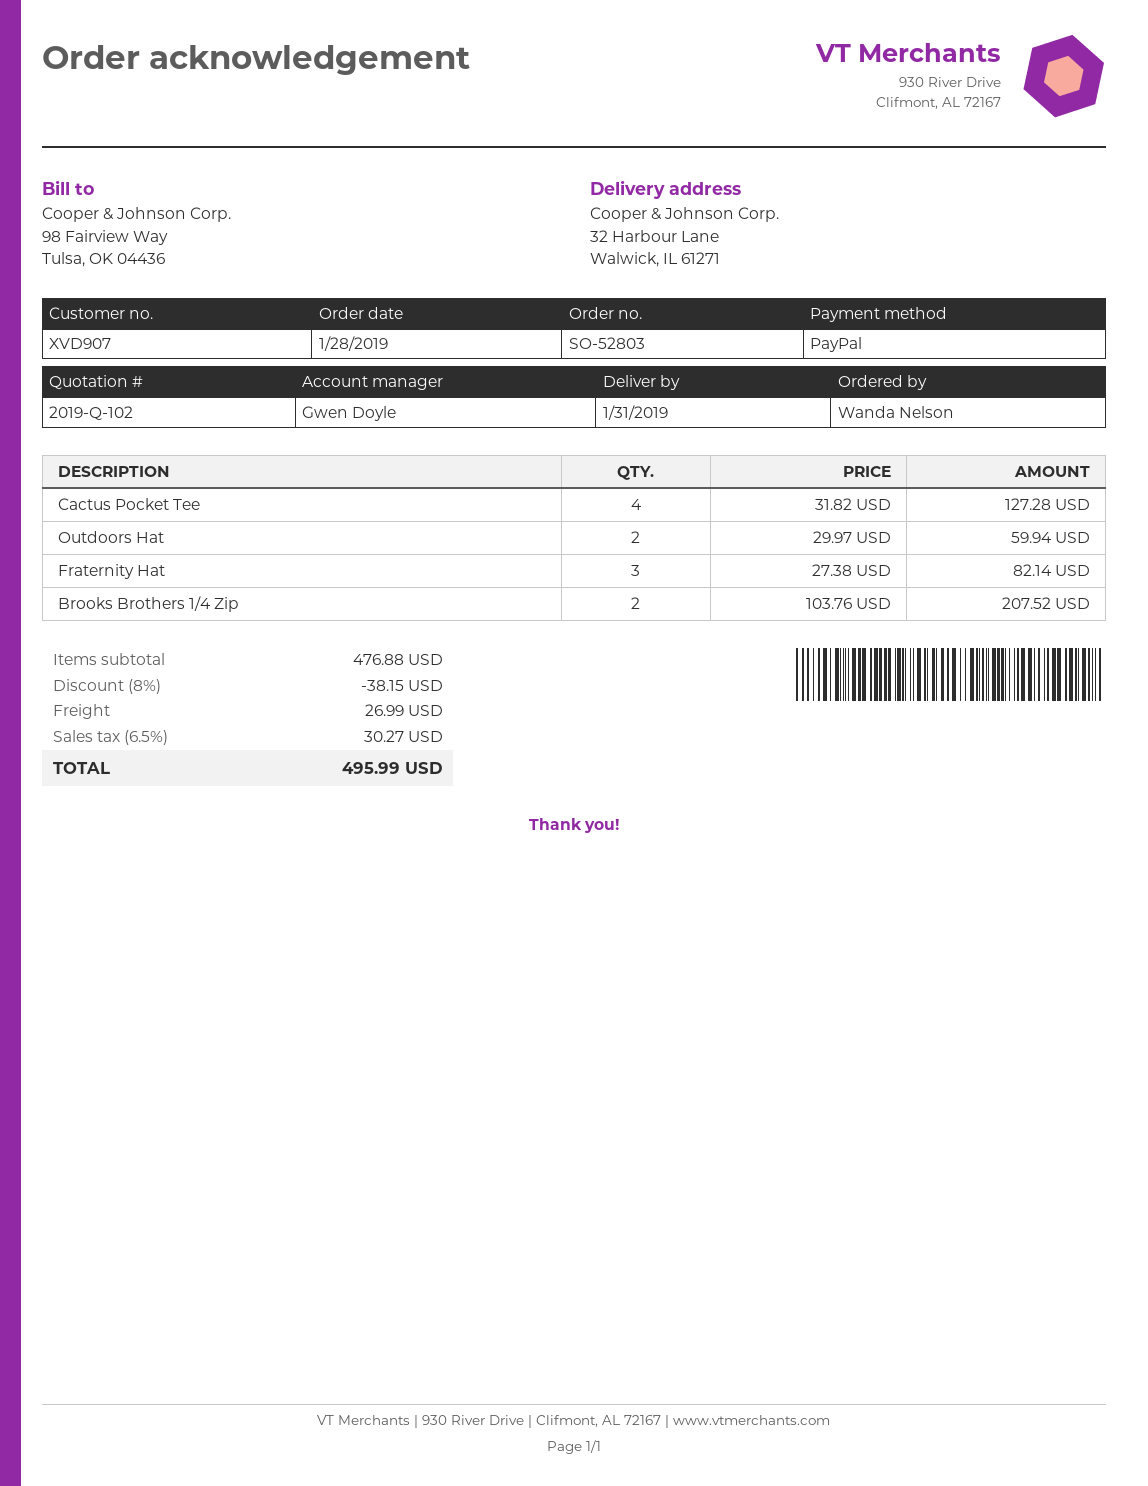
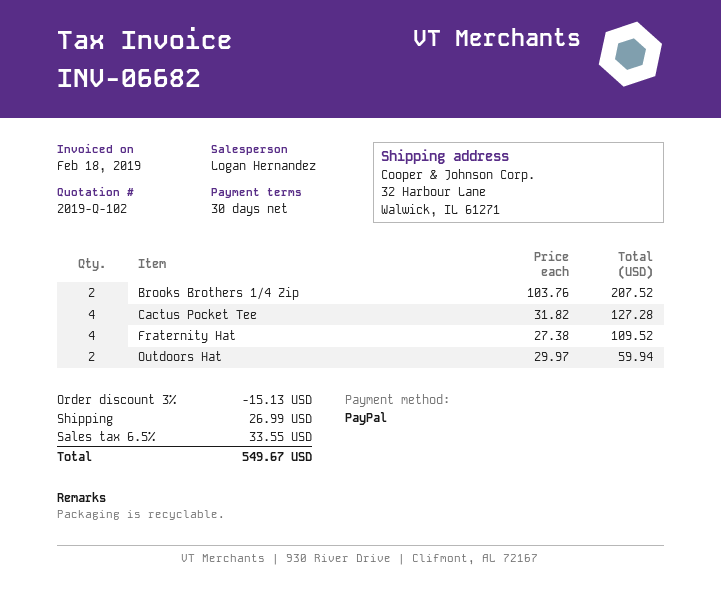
sales rep: Gwen Doyle -> Logan Hernandez
Fraternity Hat: 3 x 27.38 = 82.14 -> 4 x 27.38 = 109.52
discount: 8% = 38.15 -> 3% = 15.13
tax: 6.5% = 30.27 -> 6.5% = 33.55
total: 495.99 -> 549.67

